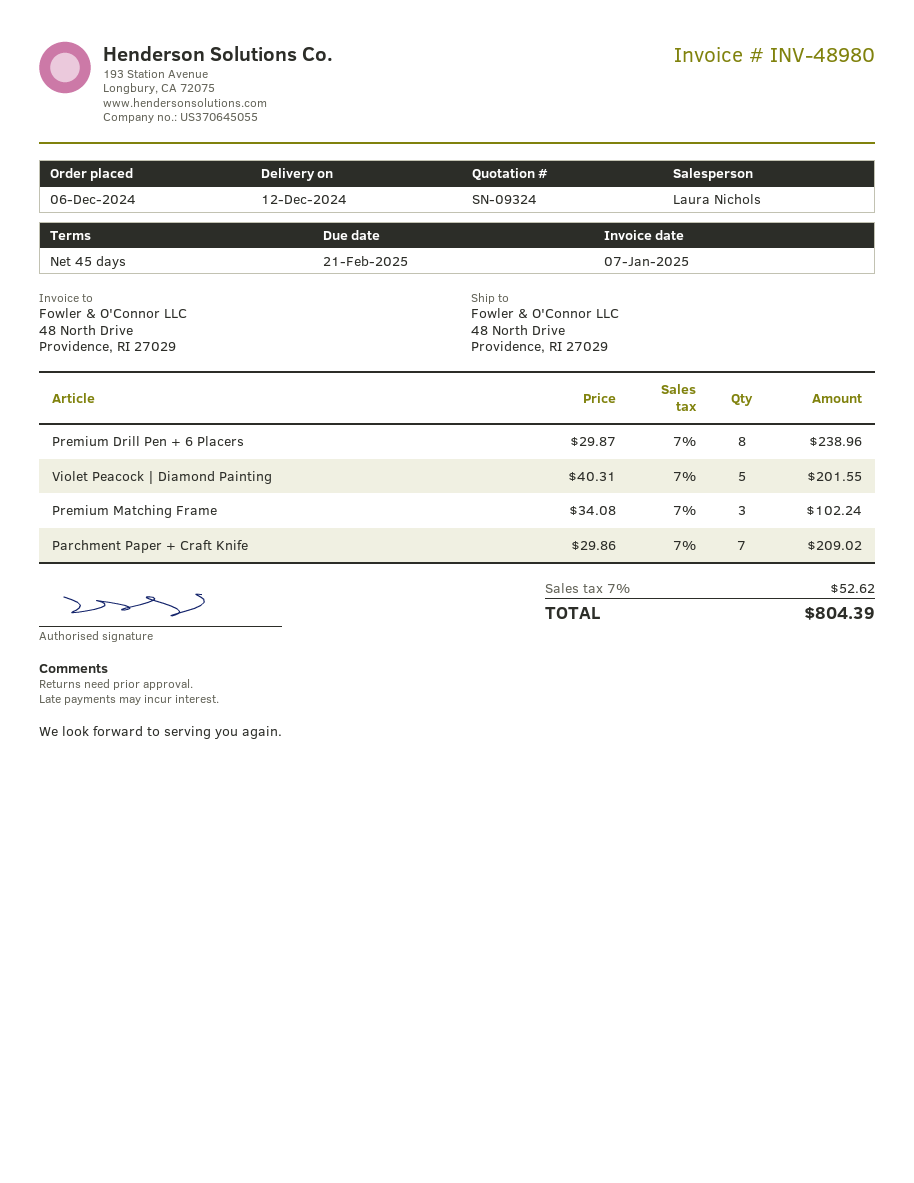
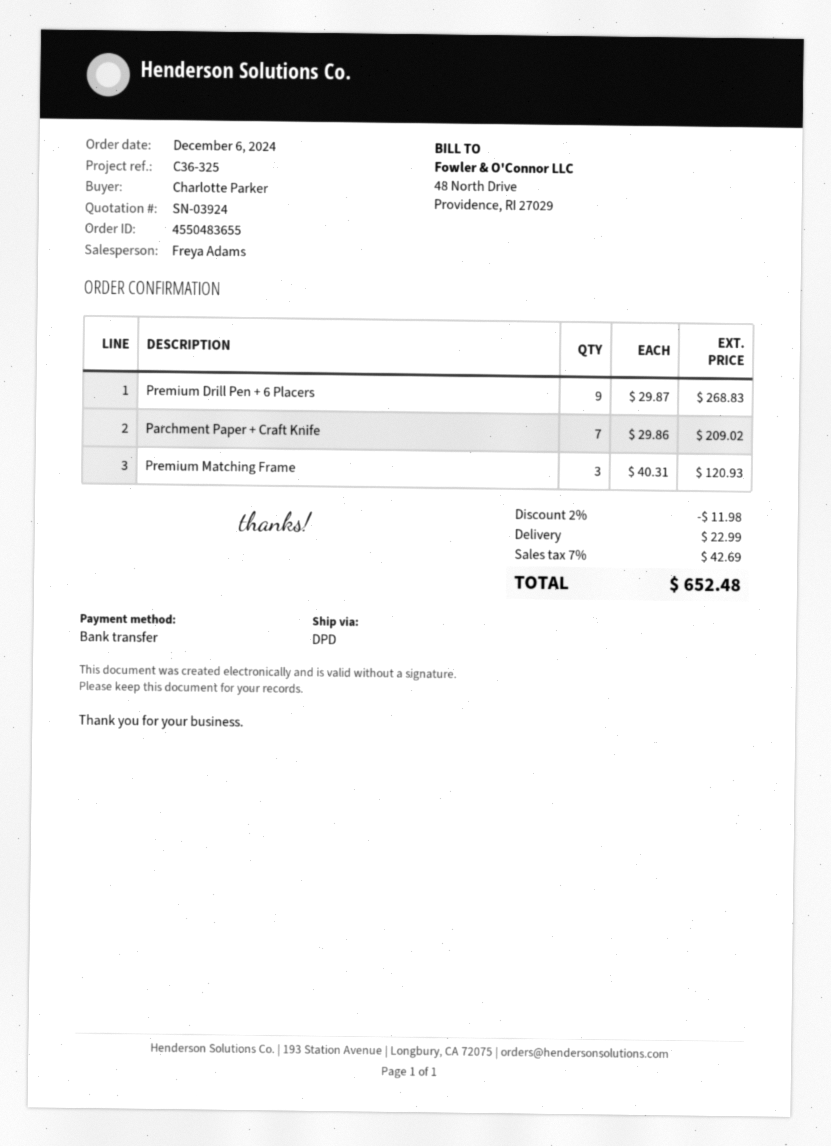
quote number: SN-09324 -> SN-03924
sales rep: Laura Nichols -> Freya Adams
Premium Drill Pen + 6 Placers: 8 x 29.87 = 238.96 -> 9 x 29.87 = 268.83
Violet Peacock | Diamond Painting: 5 x 40.31 = 201.55 -> none
Premium Matching Frame: 3 x 34.08 = 102.24 -> 3 x 40.31 = 120.93
discount: none -> 2% = 11.98
shipping: none -> 22.99
tax: 7% = 52.62 -> 7% = 42.69
total: 804.39 -> 652.48

